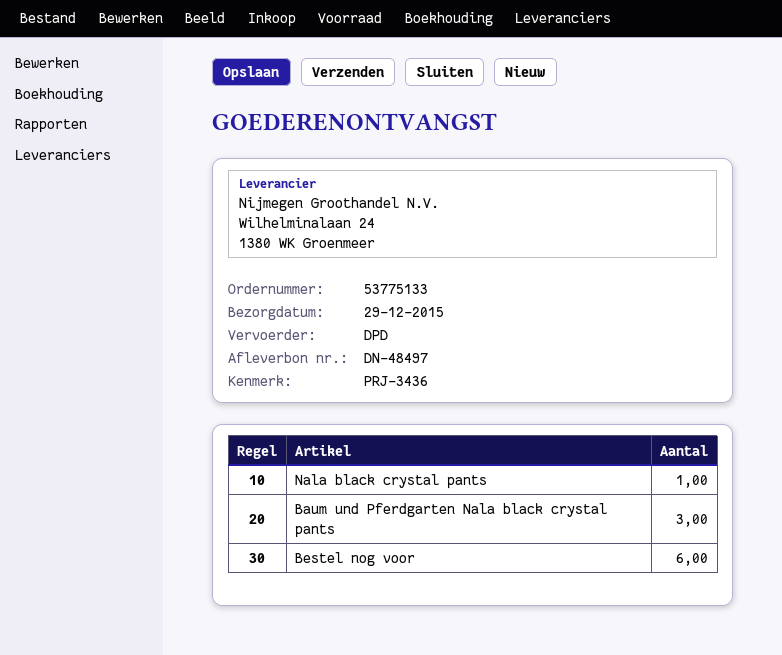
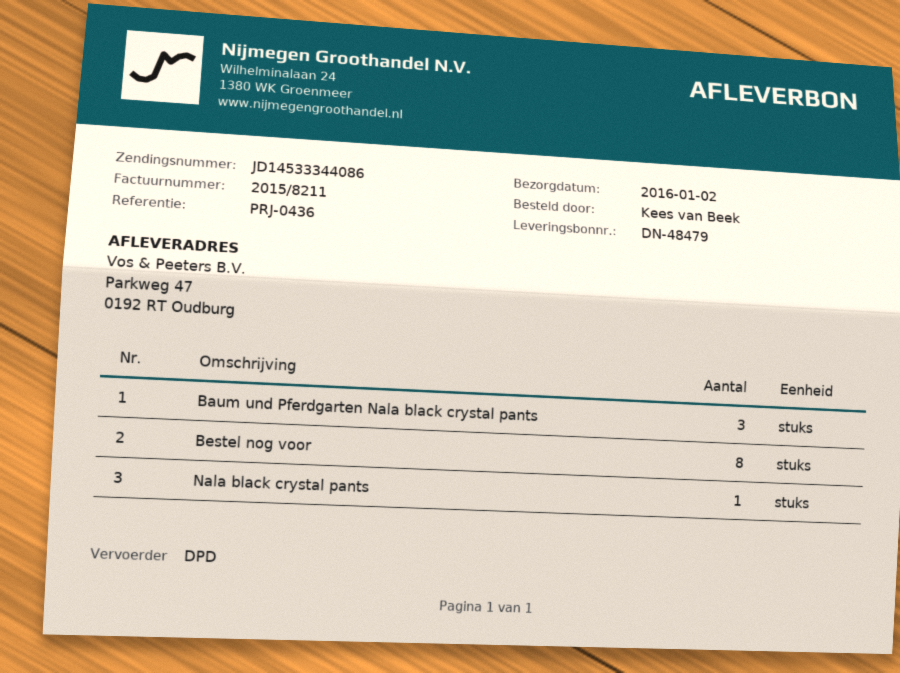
delivery note number: DN-48497 -> DN-48479
delivery date: 2015-12-29 -> 2016-01-02
reference: PRJ-3436 -> PRJ-0436
Bestel nog voor: 6 -> 8

